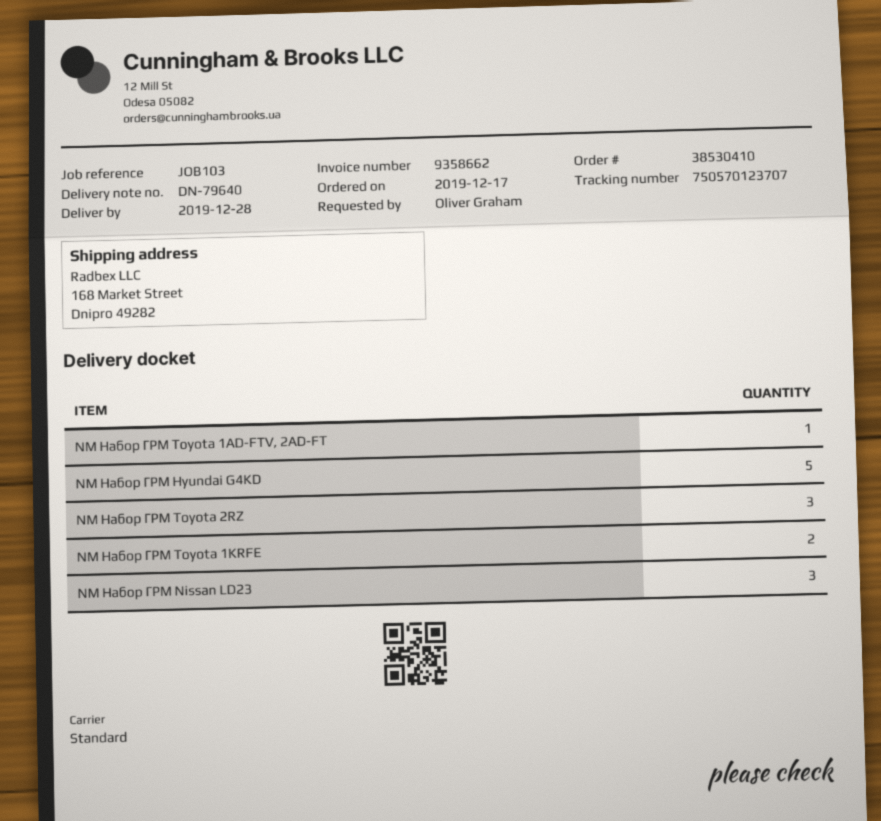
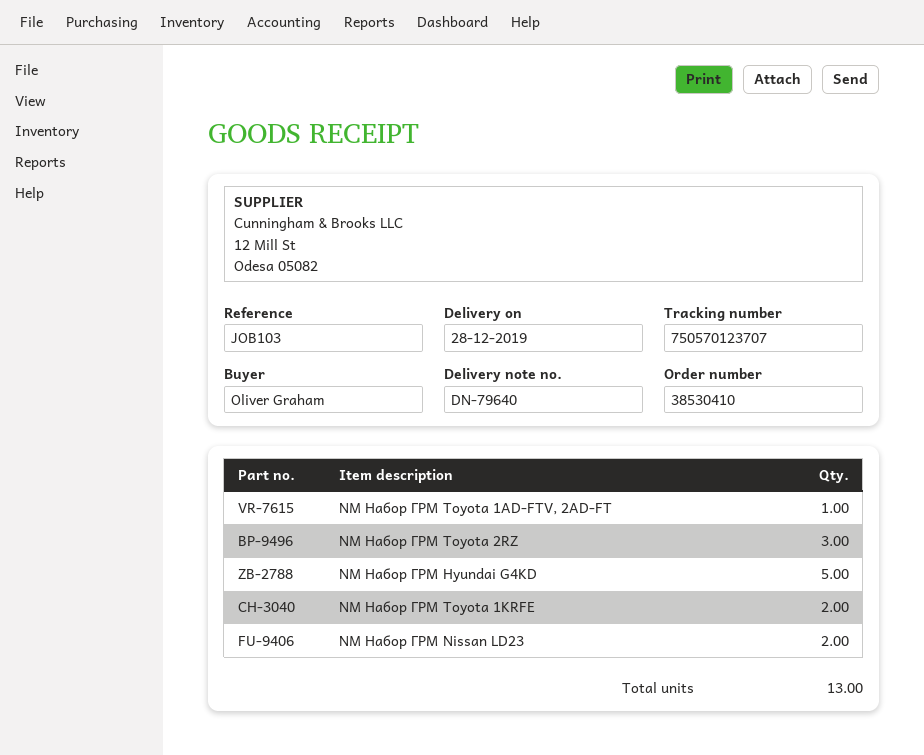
NM Набор ГРМ Nissan LD23: 3 -> 2

